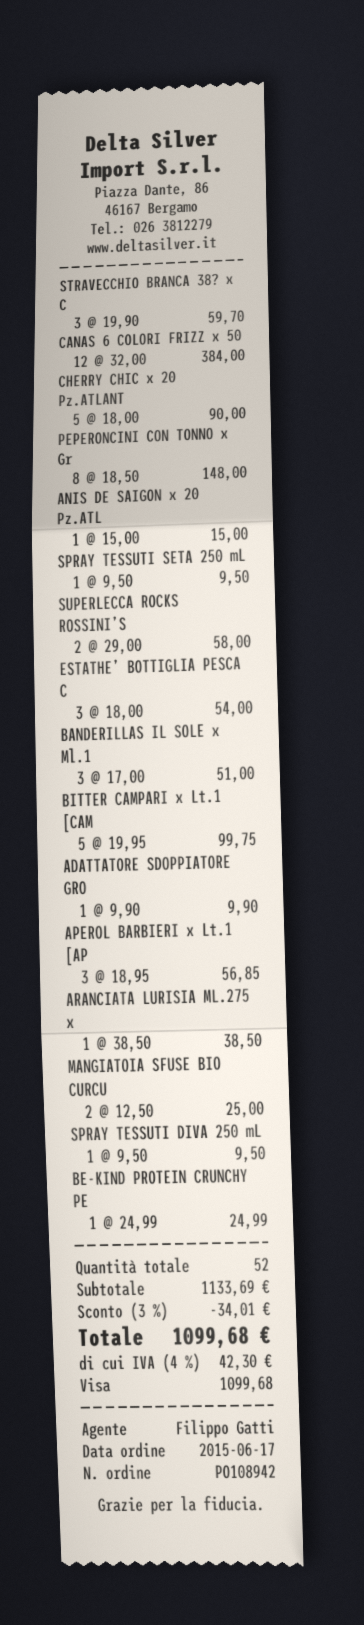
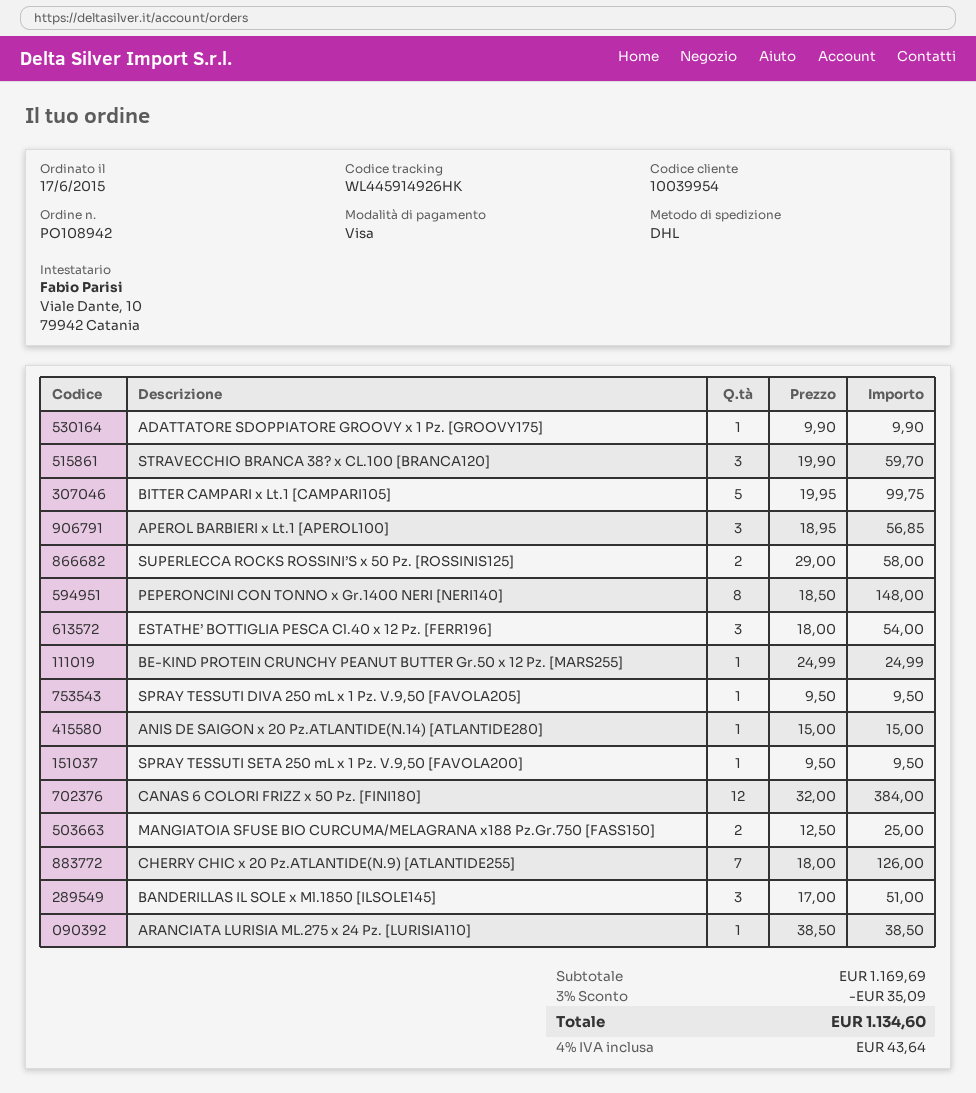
CHERRY CHIC x 20 Pz.ATLANT: 5 x 18.00 = 90.00 -> 7 x 18.00 = 126.00
subtotal: 1133.69 -> 1169.69
discount: 3% = 34.01 -> 3% = 35.09
tax: 4% = 42.30 -> 4% = 43.64
total: 1099.68 -> 1134.60

